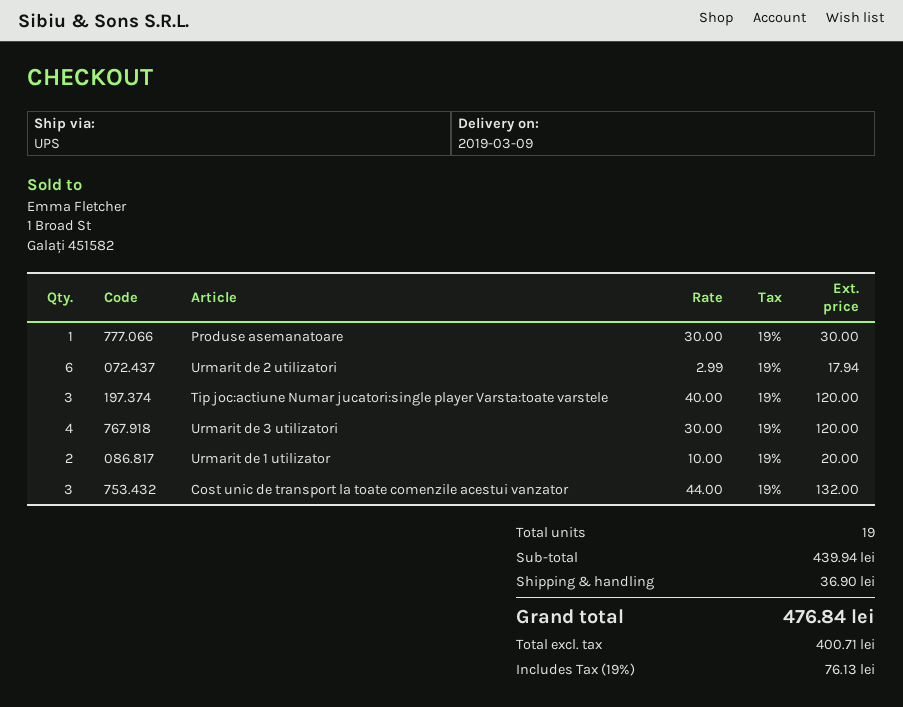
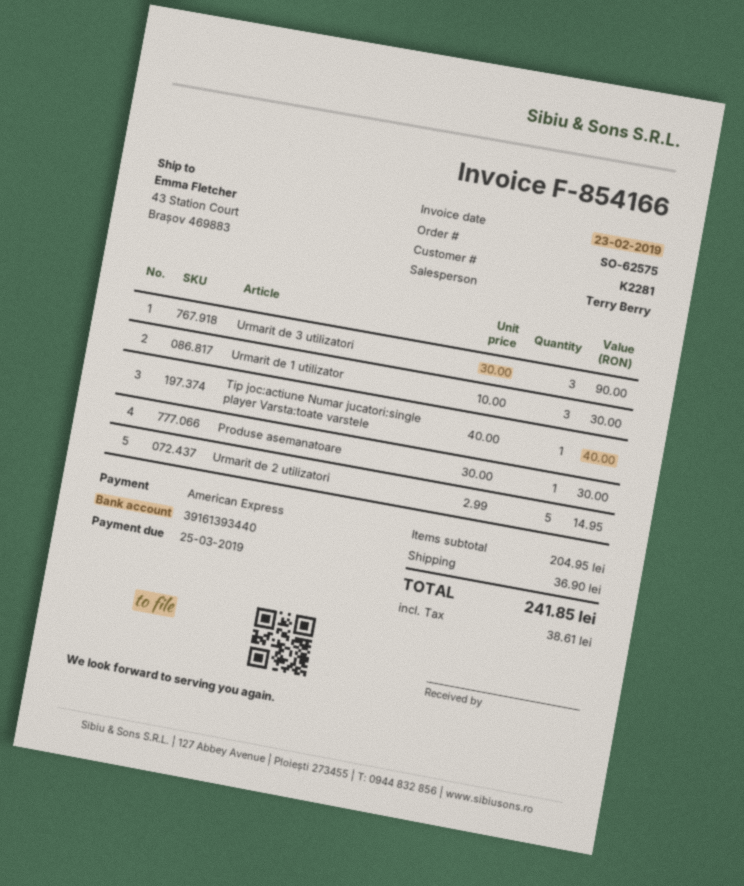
Urmarit de 2 utilizatori: 6 x 2.99 = 17.94 -> 5 x 2.99 = 14.95
Tip joc:actiune Numar jucatori:single player Varsta:toate varstele: 3 x 40.00 = 120.00 -> 1 x 40.00 = 40.00
Urmarit de 3 utilizatori: 4 x 30.00 = 120.00 -> 3 x 30.00 = 90.00
Urmarit de 1 utilizator: 2 x 10.00 = 20.00 -> 3 x 10.00 = 30.00
Cost unic de transport la toate comenzile acestui vanzator: 3 x 44.00 = 132.00 -> none
subtotal: 439.94 -> 204.95
tax: 76.13 -> 38.61
total: 476.84 -> 241.85

